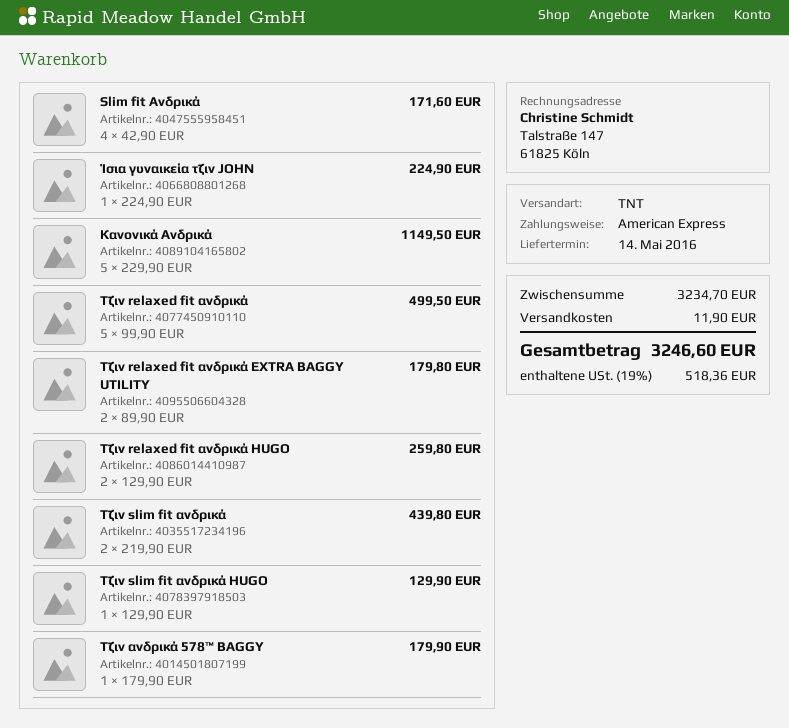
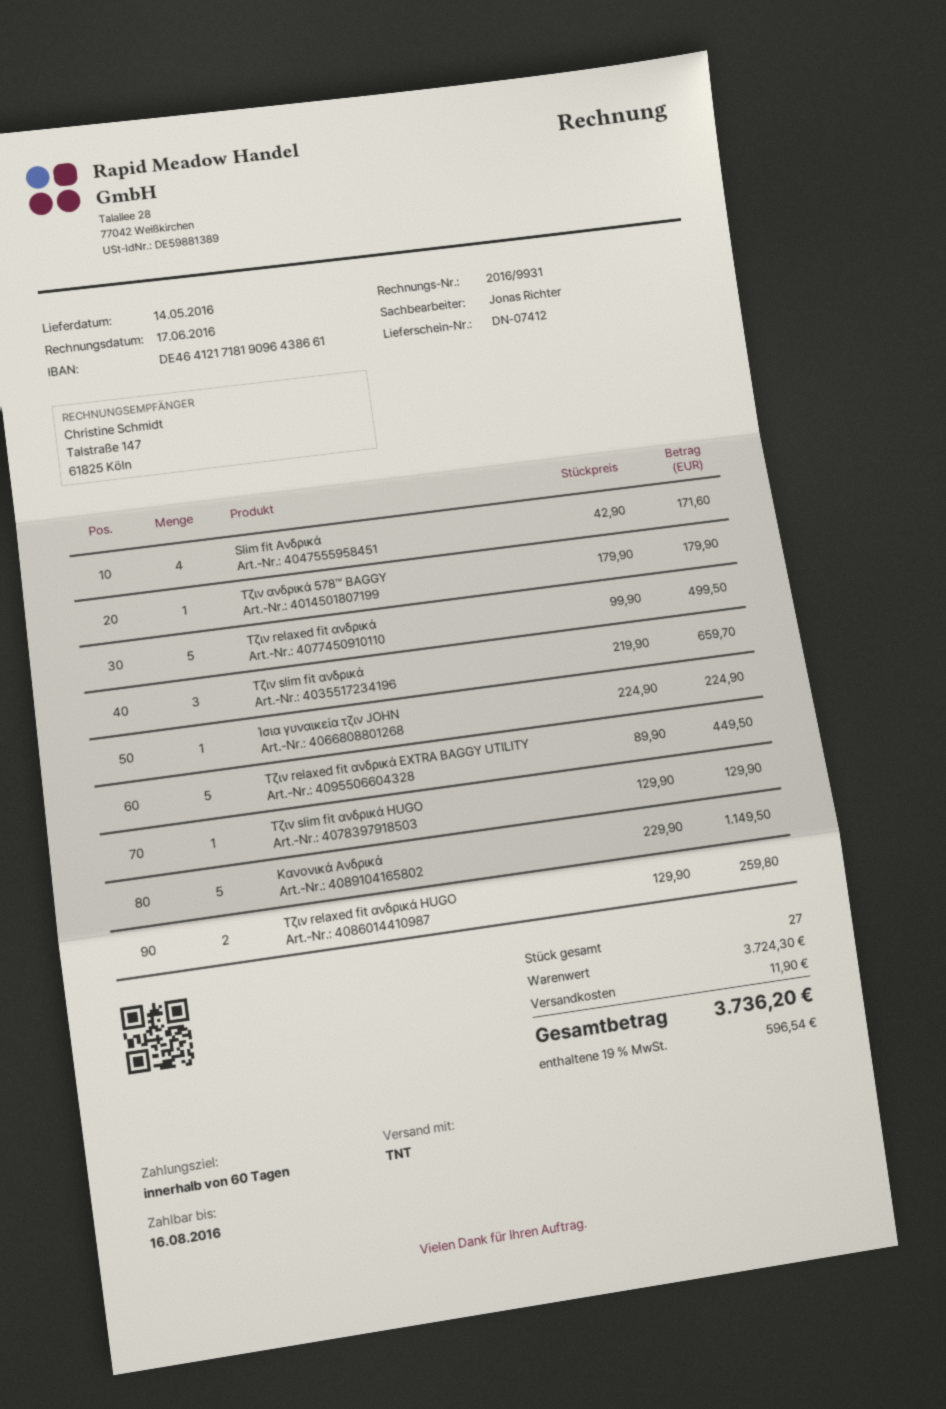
Τζιν relaxed fit ανδρικά EXTRA BAGGY UTILITY: 2 x 89.90 = 179.80 -> 5 x 89.90 = 449.50
Τζιν slim fit ανδρικά: 2 x 219.90 = 439.80 -> 3 x 219.90 = 659.70
subtotal: 3234.70 -> 3724.30
tax: 19% = 518.36 -> 19% = 596.54
total: 3246.60 -> 3736.20

